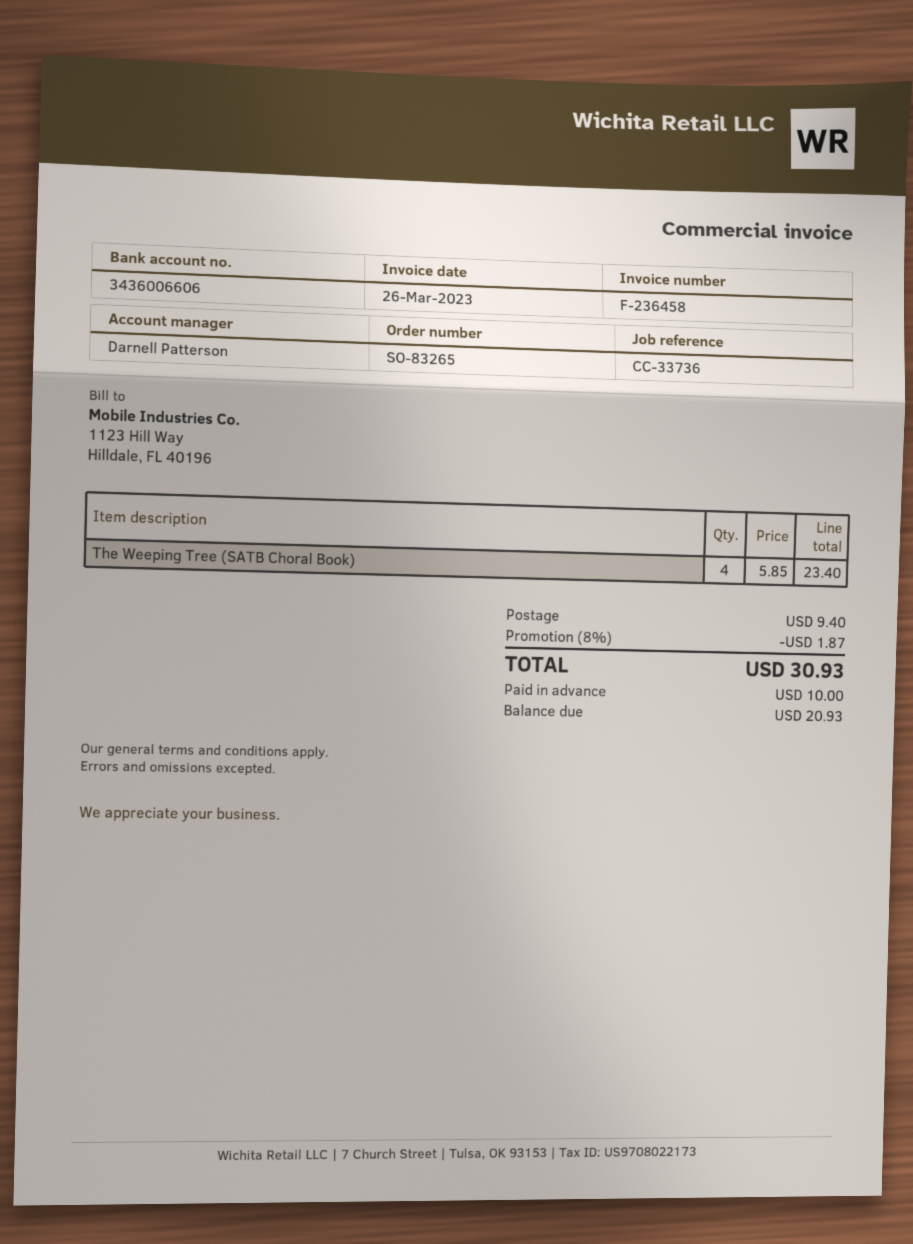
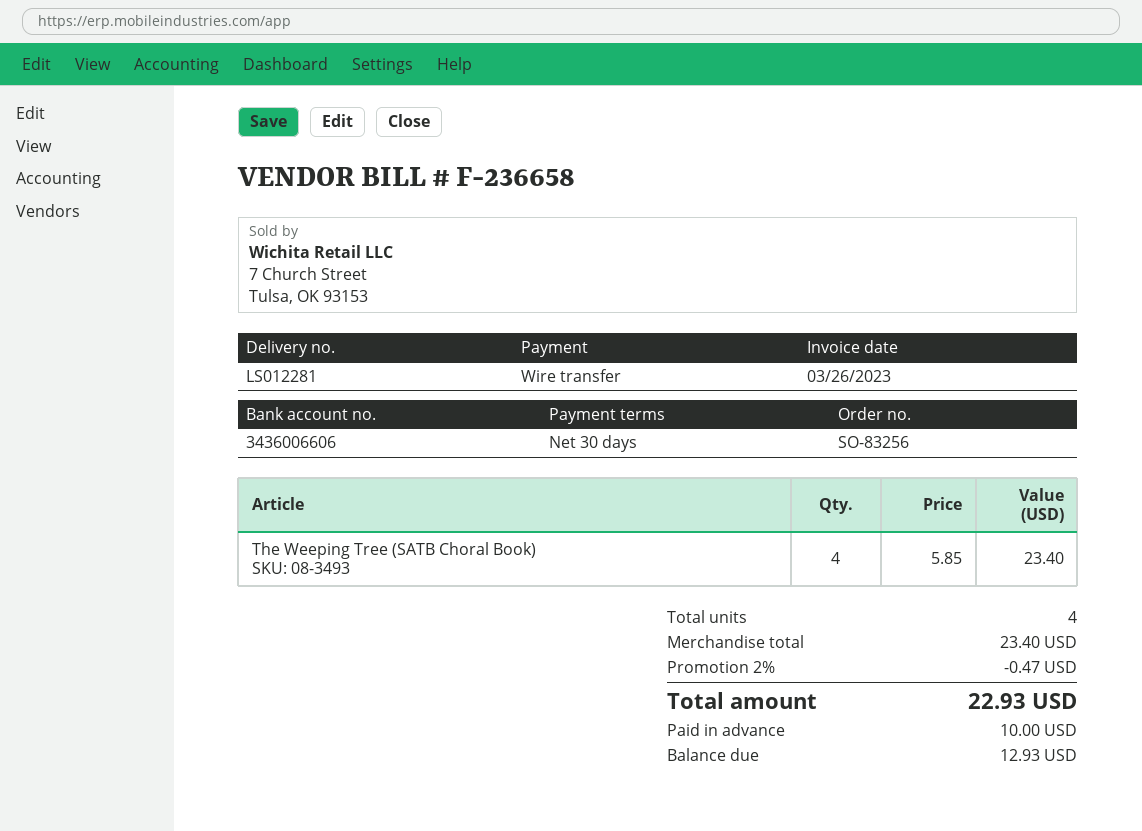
order number: SO-83265 -> SO-83256
invoice number: F-236458 -> F-236658
discount: 8% = 1.87 -> 2% = 0.47
shipping: 9.40 -> none
total: 30.93 -> 22.93
balance: 20.93 -> 12.93

